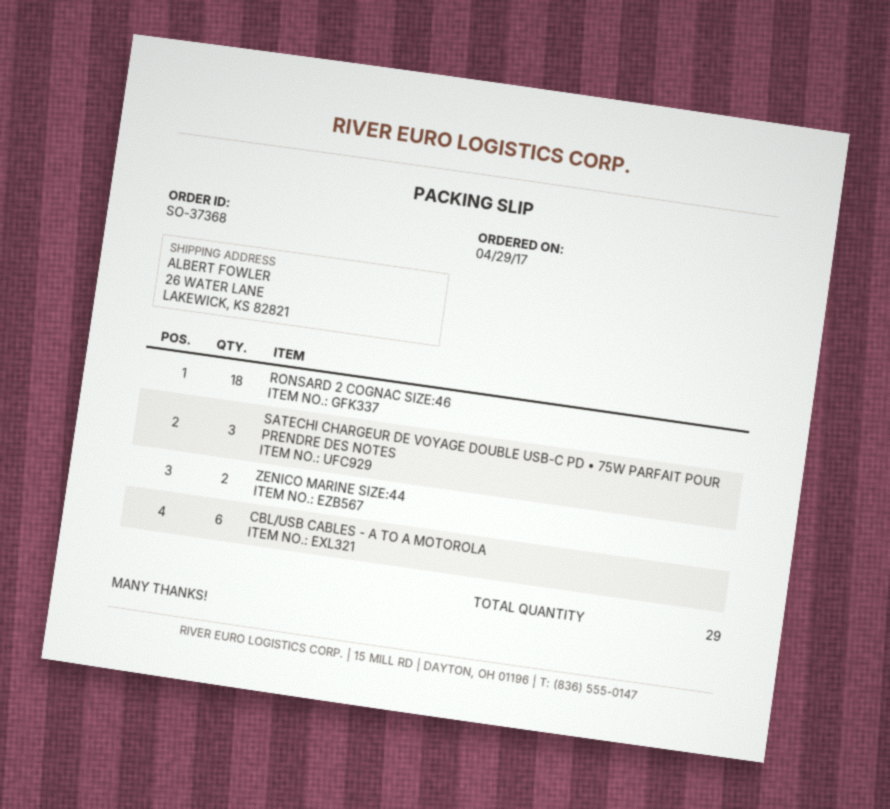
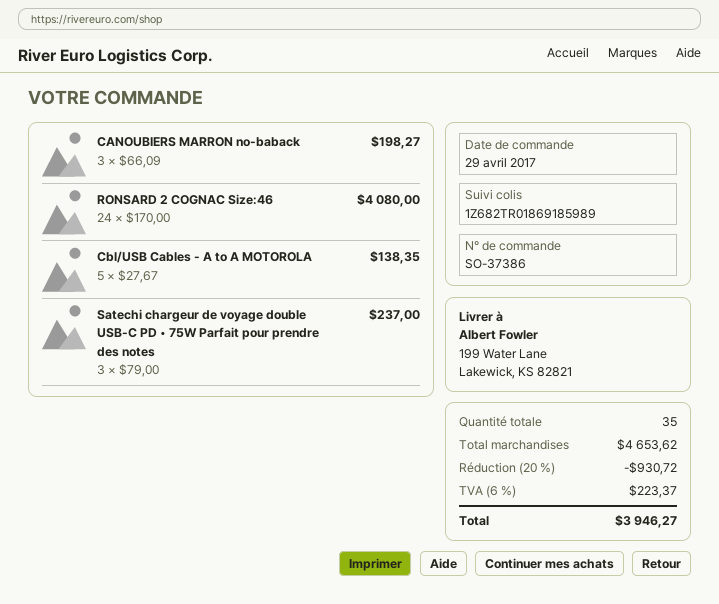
order number: SO-37368 -> SO-37386
ship to: 26 WATER LANE, LAKEWICK, KS 82821 -> 199 Water Lane, Lakewick, KS 82821
RONSARD 2 COGNAC SIZE:46: 18 -> 24
ZENICO MARINE SIZE:44: 2 -> none
CBL/USB CABLES - A TO A MOTOROLA: 6 -> 5
CANOUBIERS MARRON no-baback: none -> 3
total quantity: 29 -> 35

